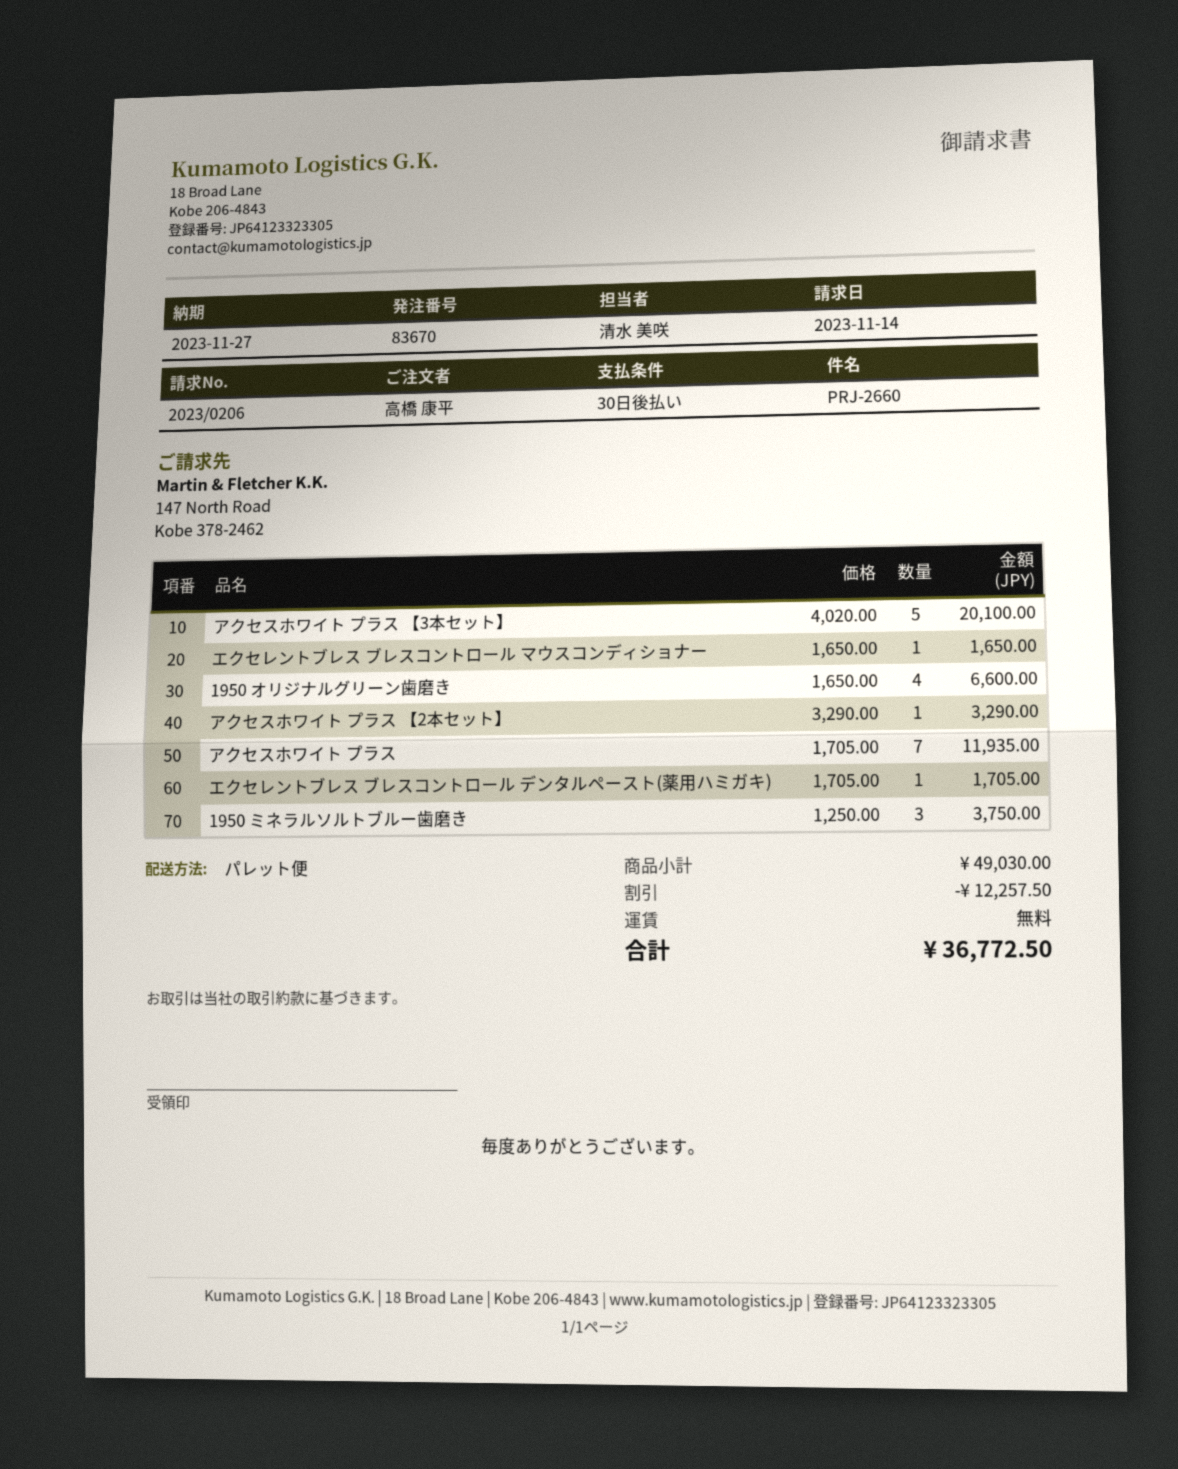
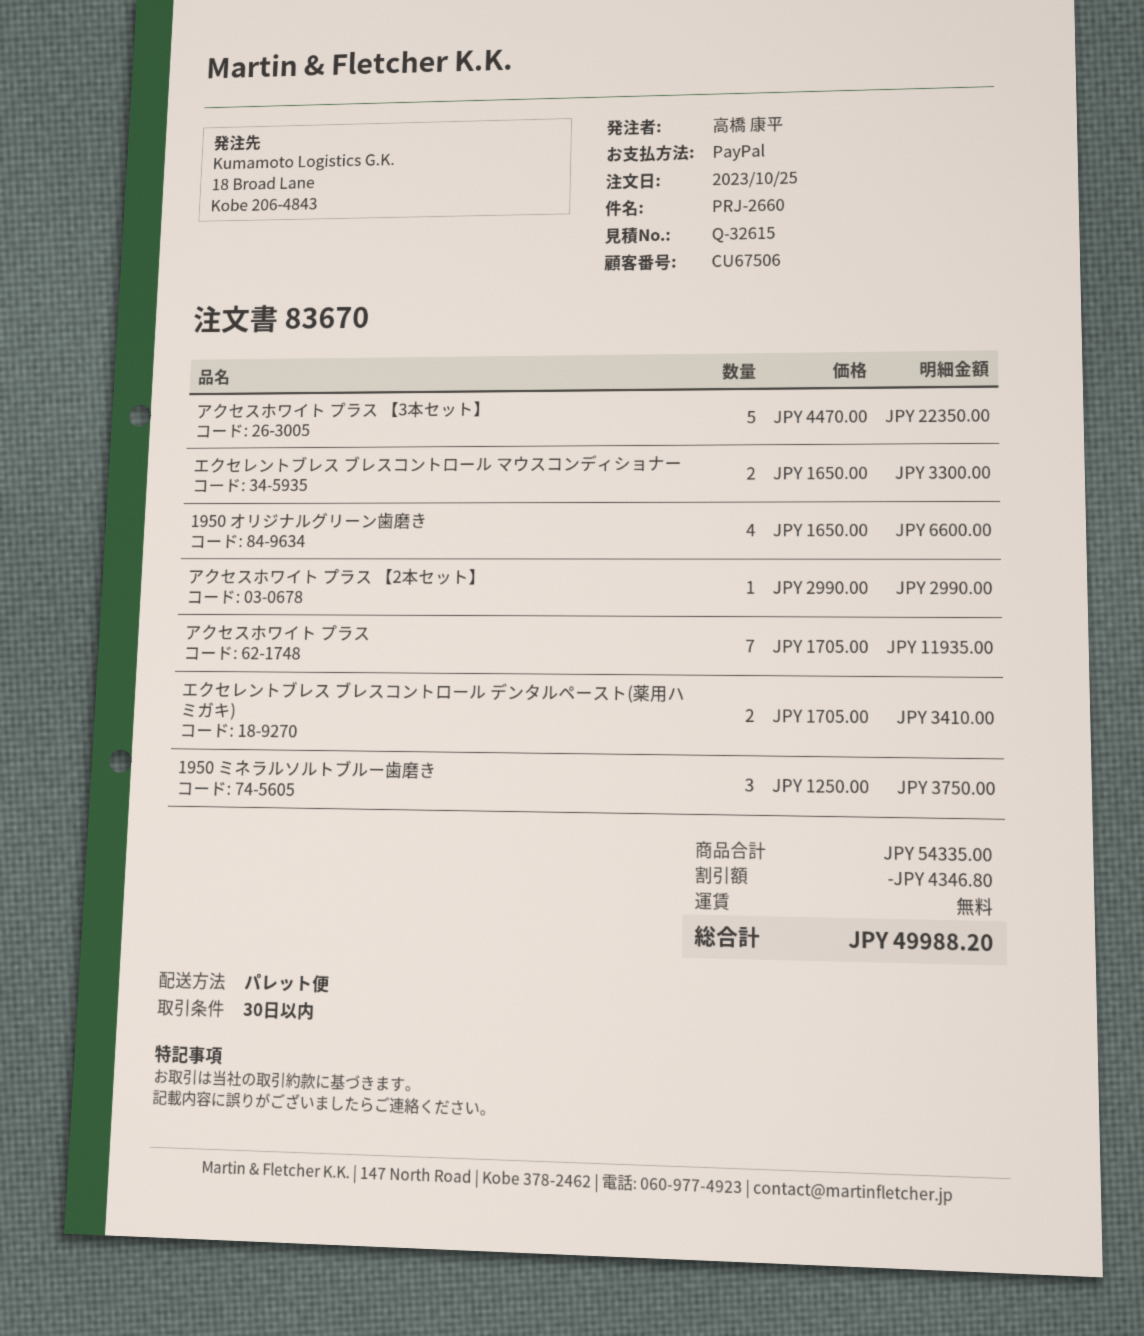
アクセスホワイト プラス 【3本セット】: 5 x 4020.00 = 20100.00 -> 5 x 4470.00 = 22350.00
エクセレントブレス ブレスコントロール マウスコンディショナー: 1 x 1650.00 = 1650.00 -> 2 x 1650.00 = 3300.00
アクセスホワイト プラス 【2本セット】: 1 x 3290.00 = 3290.00 -> 1 x 2990.00 = 2990.00
エクセレントブレス ブレスコントロール デンタルペースト(薬用ハミガキ): 1 x 1705.00 = 1705.00 -> 2 x 1705.00 = 3410.00
subtotal: 49030.00 -> 54335.00
discount: 12257.50 -> 4346.80
total: 36772.50 -> 49988.20

